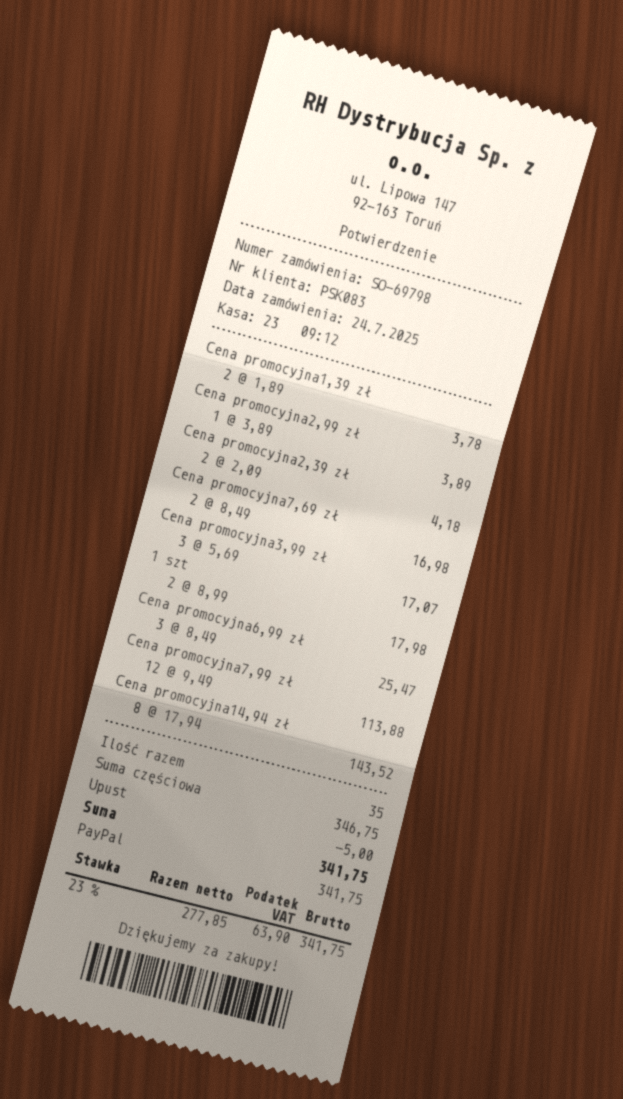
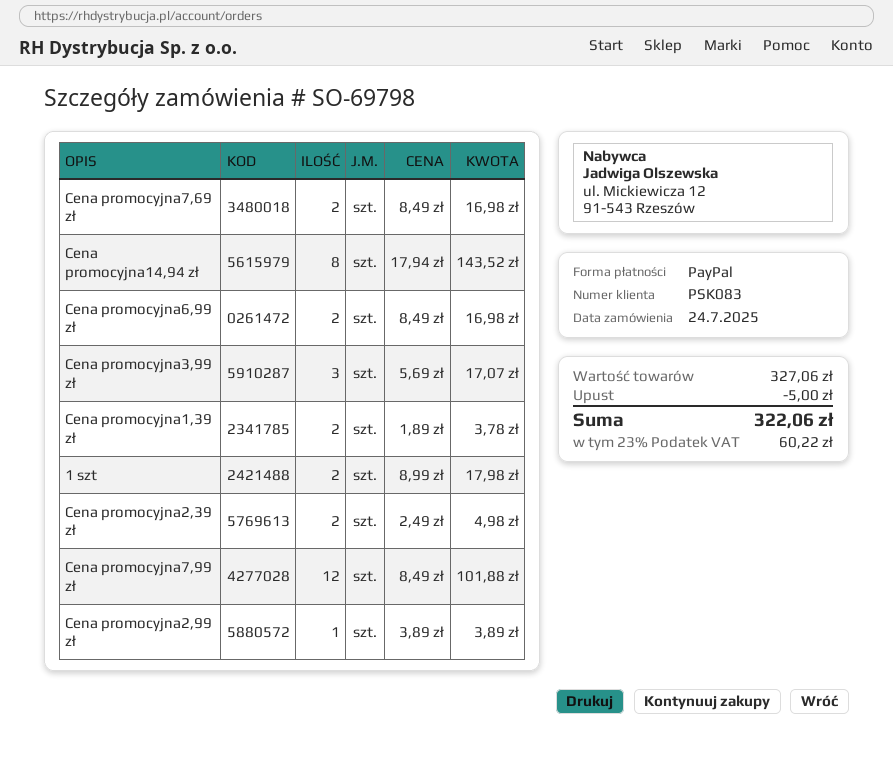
Cena promocyjna2,39 zł: 2 x 2.09 = 4.18 -> 2 x 2.49 = 4.98
Cena promocyjna6,99 zł: 3 x 8.49 = 25.47 -> 2 x 8.49 = 16.98
Cena promocyjna7,99 zł: 12 x 9.49 = 113.88 -> 12 x 8.49 = 101.88
subtotal: 346.75 -> 327.06
tax: 23% = 63.90 -> 23% = 60.22
total: 341.75 -> 322.06

